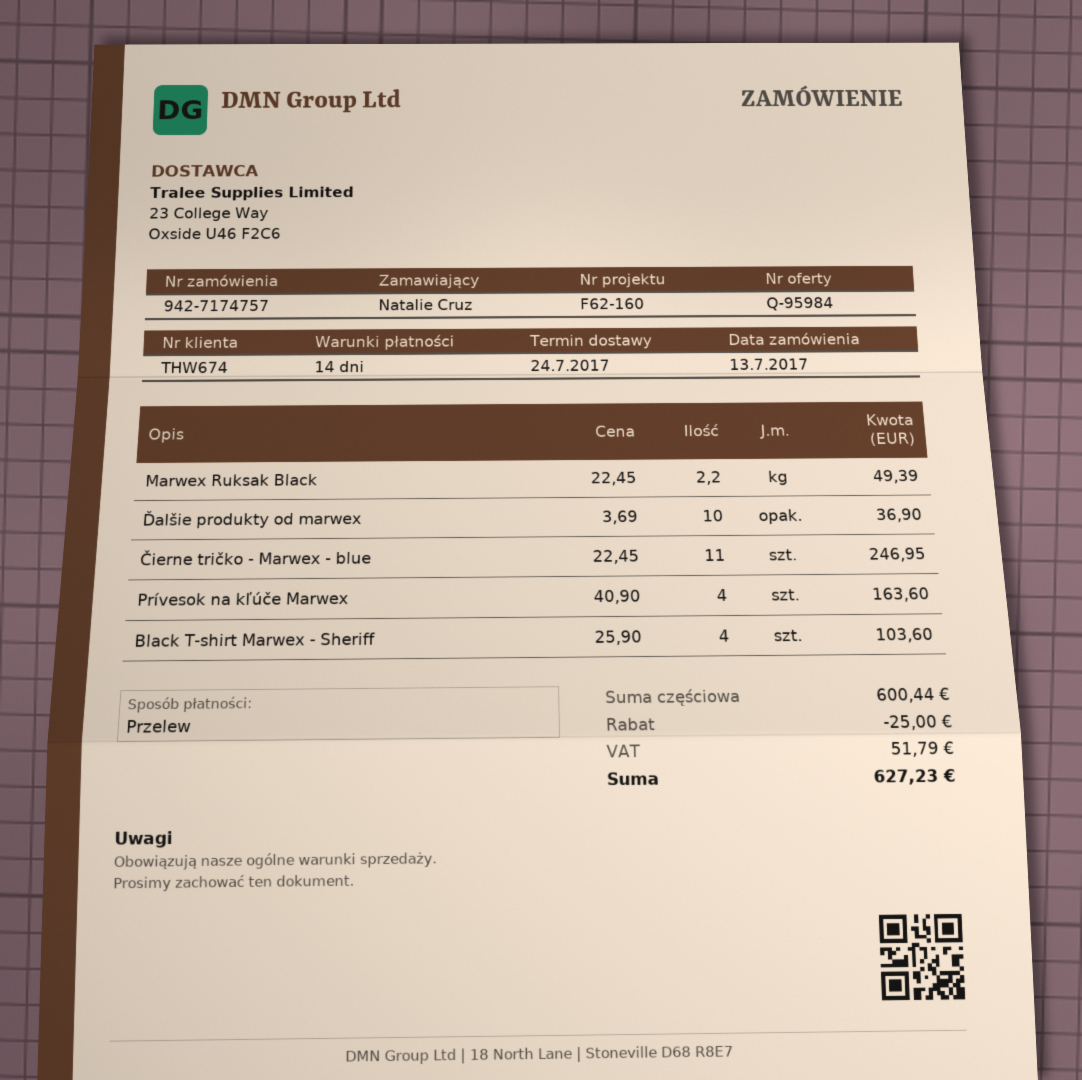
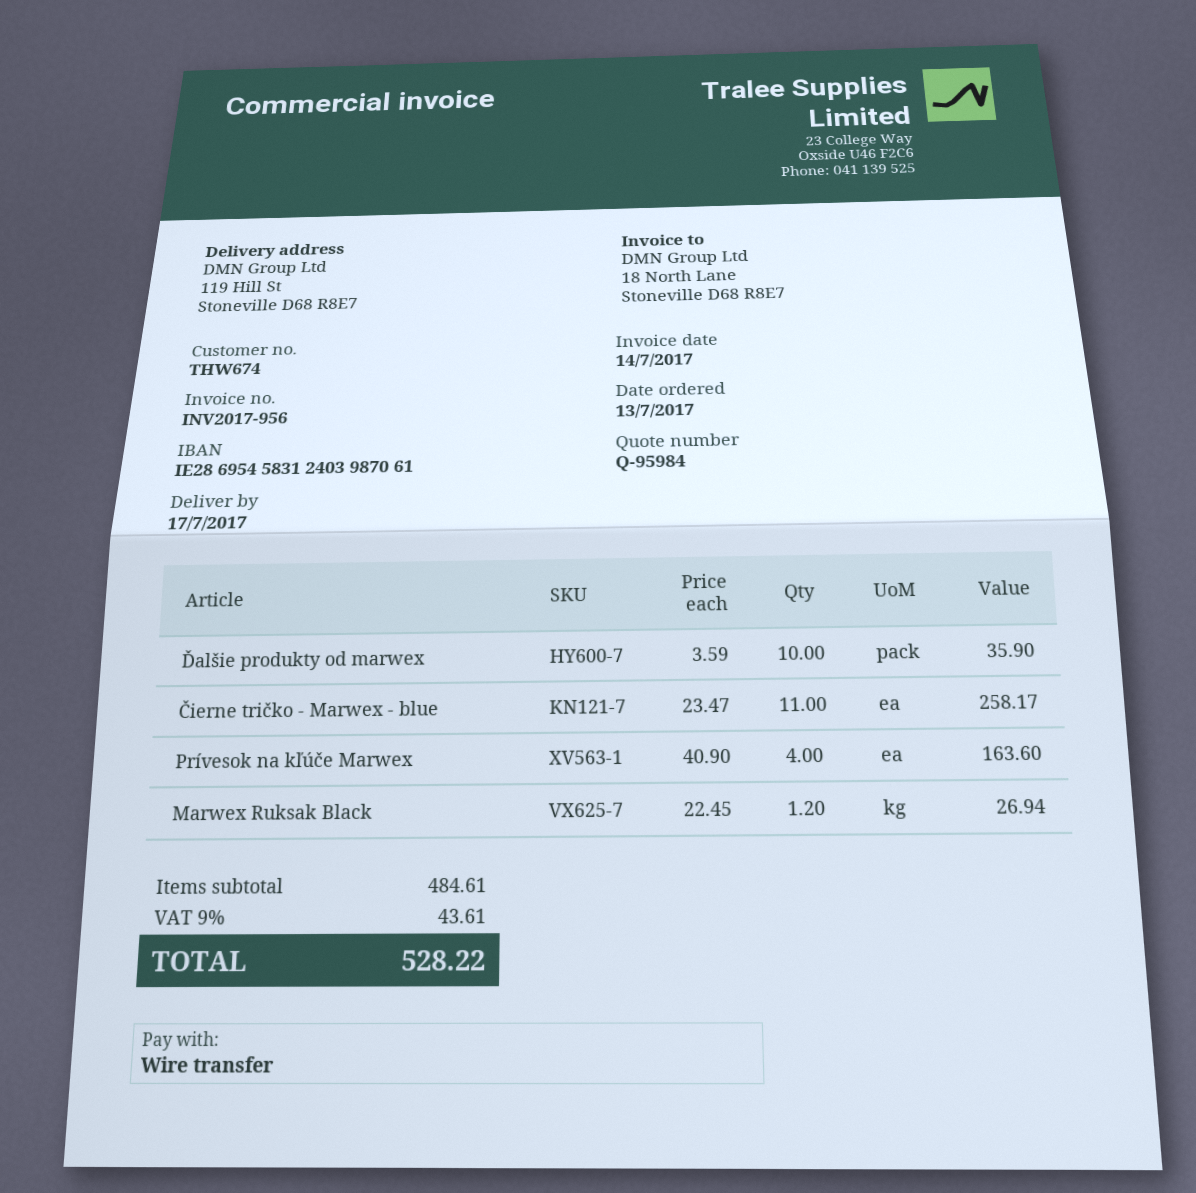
delivery date: 2017-07-24 -> 2017-07-17
Marwex Ruksak Black: 2.2 x 22.45 = 49.39 -> 1.2 x 22.45 = 26.94
Ďalšie produkty od marwex: 10 x 3.69 = 36.90 -> 10 x 3.59 = 35.90
Čierne tričko - Marwex - blue: 11 x 22.45 = 246.95 -> 11 x 23.47 = 258.17
Black T-shirt Marwex - Sheriff: 4 x 25.90 = 103.60 -> none
subtotal: 600.44 -> 484.61
discount: 25.00 -> none
tax: 51.79 -> 43.61
total: 627.23 -> 528.22

